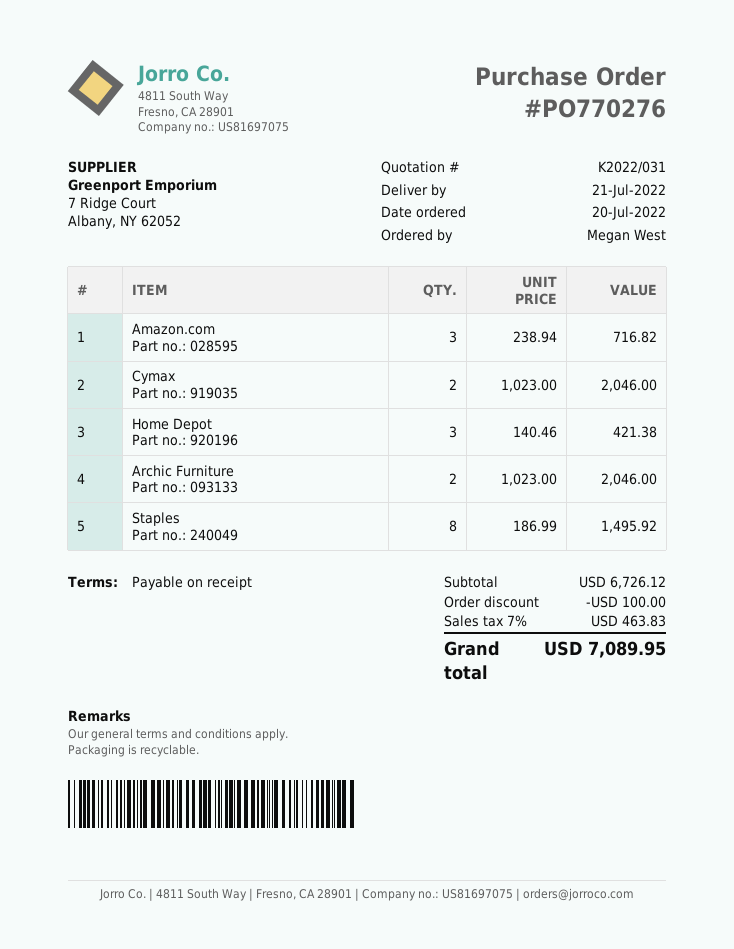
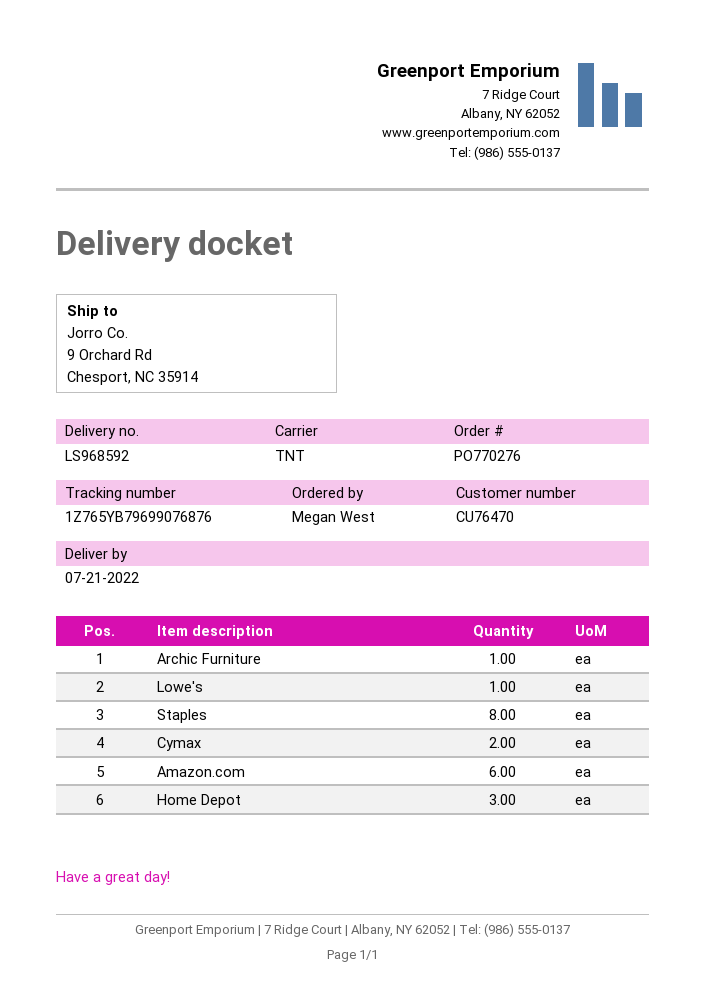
Amazon.com: 3 -> 6
Archic Furniture: 2 -> 1
Lowe's: none -> 1

